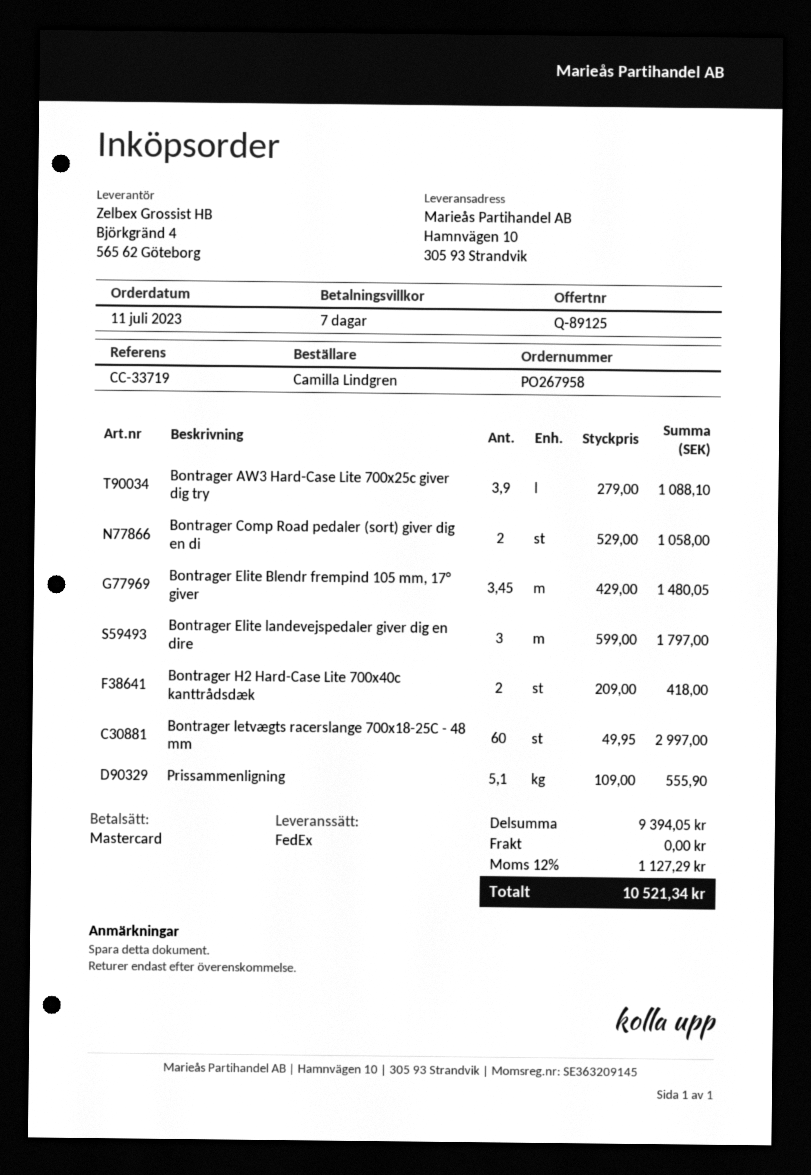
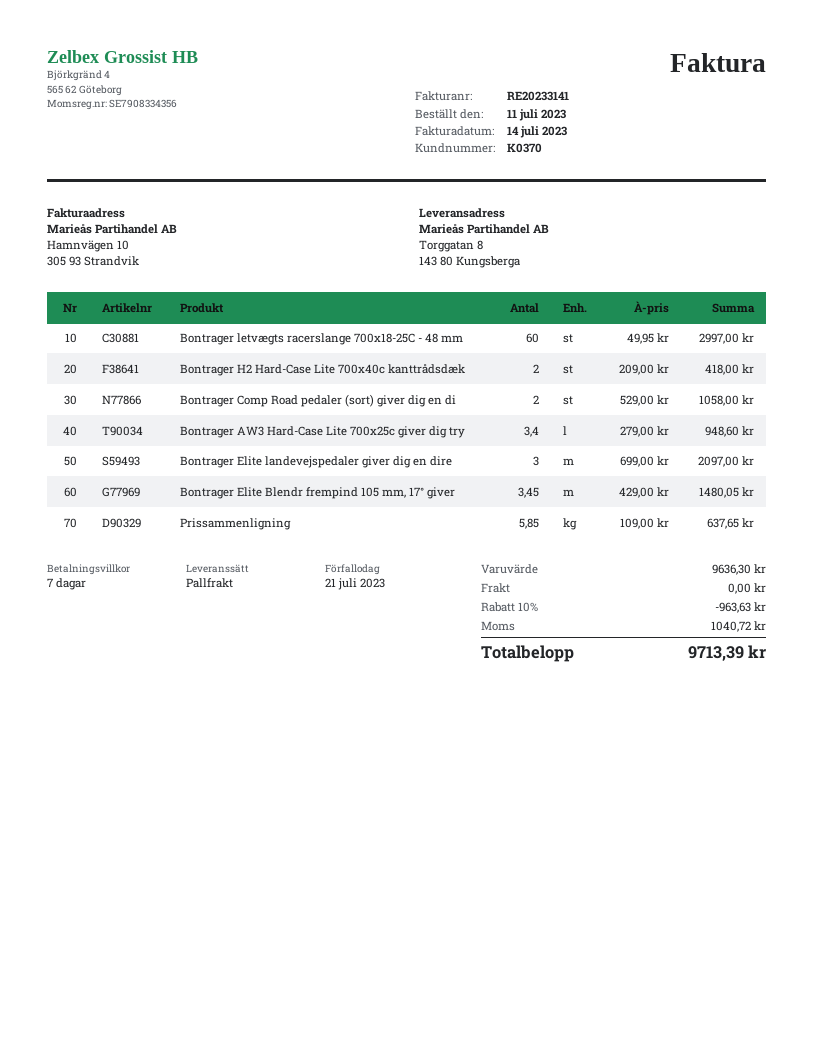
shipping method: FedEx -> pallet freight
ship to: Hamnvägen 10, 305 93 Strandvik -> Torggatan 8, 143 80 Kungsberga
Bontrager AW3 Hard-Case Lite 700x25c giver dig try: 3.9 x 279.00 = 1088.10 -> 3.4 x 279.00 = 948.60
Bontrager Elite landevejspedaler giver dig en dire: 3 x 599.00 = 1797.00 -> 3 x 699.00 = 2097.00
Prissammenligning: 5.1 x 109.00 = 555.90 -> 5.85 x 109.00 = 637.65
subtotal: 9394.05 -> 9636.30
discount: none -> 10% = 963.63
tax: 1127.29 -> 1040.72
total: 10521.34 -> 9713.39

